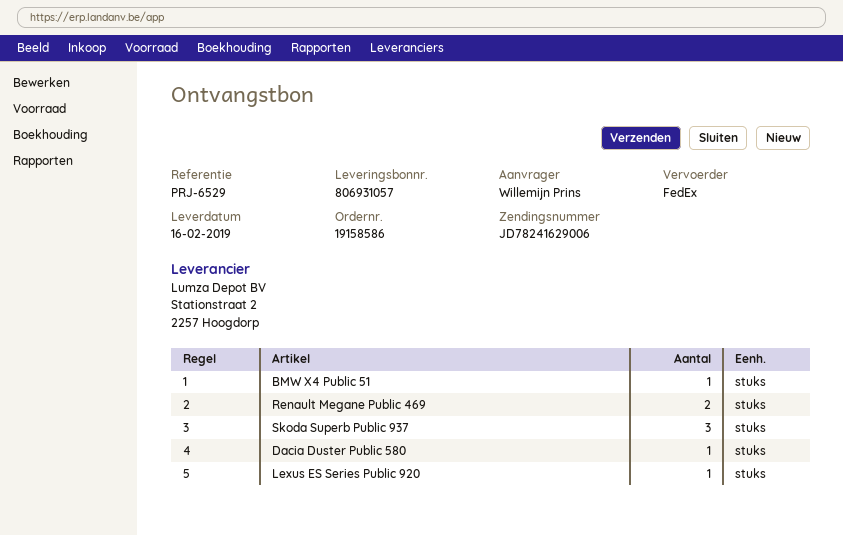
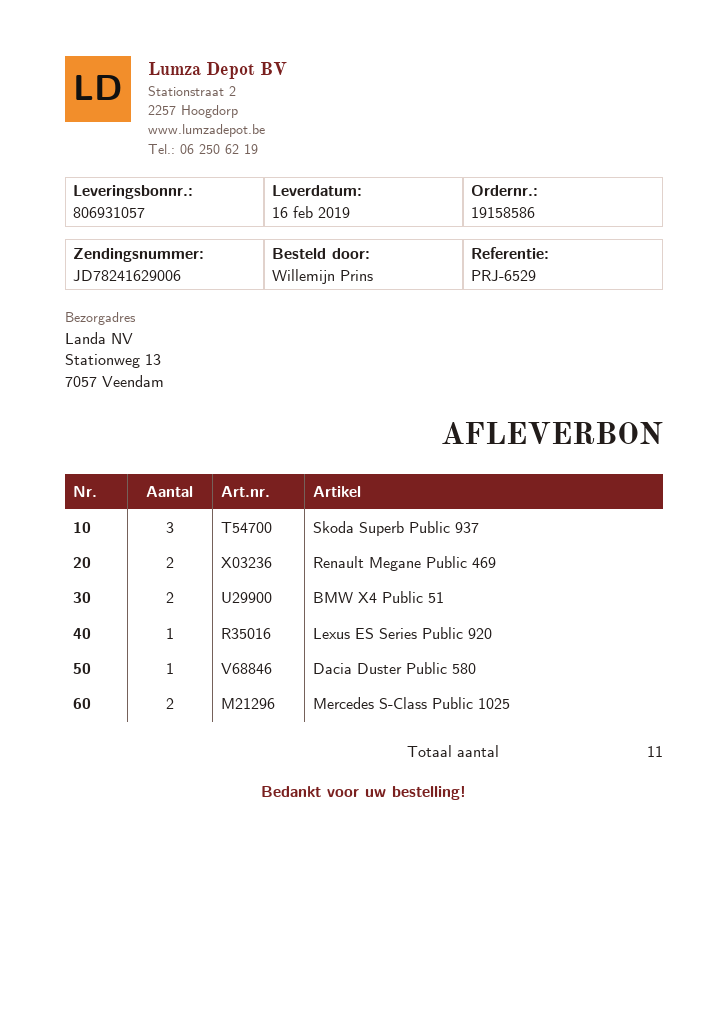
BMW X4 Public 51: 1 -> 2
Mercedes S-Class Public 1025: none -> 2

